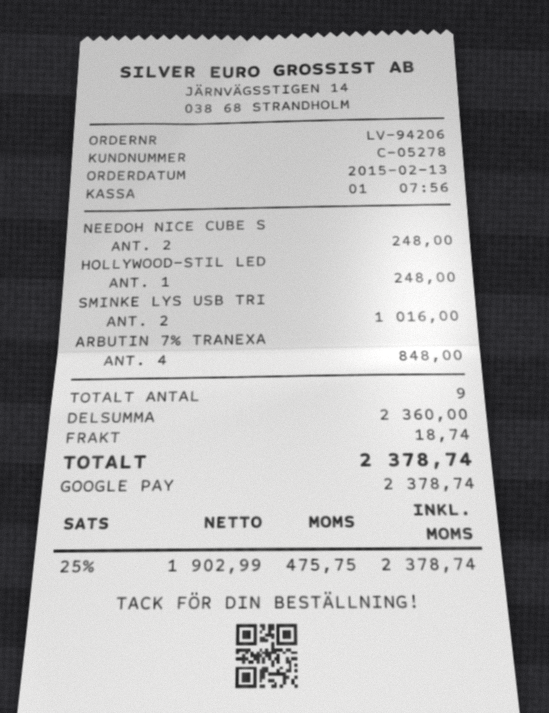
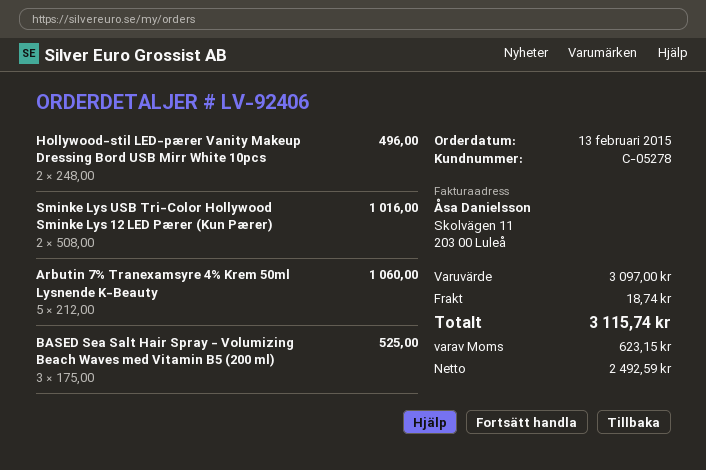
order number: LV-94206 -> LV-92406
NEEDOH NICE CUBE S: 2 for 248.00 -> none
HOLLYWOOD-STIL LED: 1 for 248.00 -> 2 for 496.00
ARBUTIN 7% TRANEXA: 4 for 848.00 -> 5 for 1060.00
BASED Sea Salt Hair Spray - Volumizing Beach Waves med Vitamin B5 (200 ml): none -> 3 for 525.00
subtotal: 2360.00 -> 3097.00
net: 1902.99 -> 2492.59
tax: 475.75 -> 623.15
total: 2378.74 -> 3115.74

